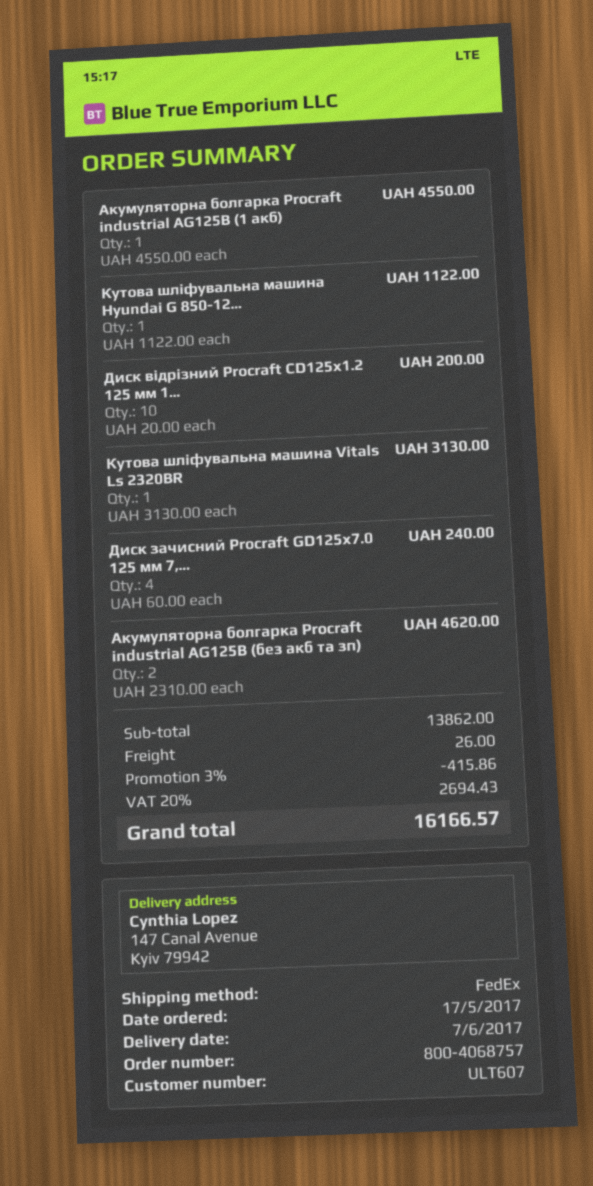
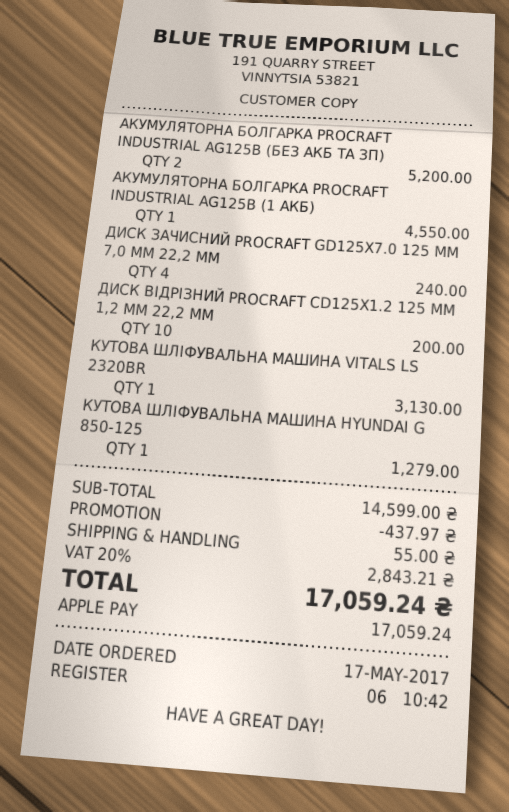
Кутова шліфувальна машина Hyundai G 850-12...: 1 for 1122.00 -> 1 for 1279.00
Акумуляторна болгарка Procraft industrial AG125B (без акб та зп): 2 for 4620.00 -> 2 for 5200.00
subtotal: 13862.00 -> 14599.00
discount: 415.86 -> 437.97
shipping: 26.00 -> 55.00
tax: 20% = 2694.43 -> 20% = 2843.21
total: 16166.57 -> 17059.24

